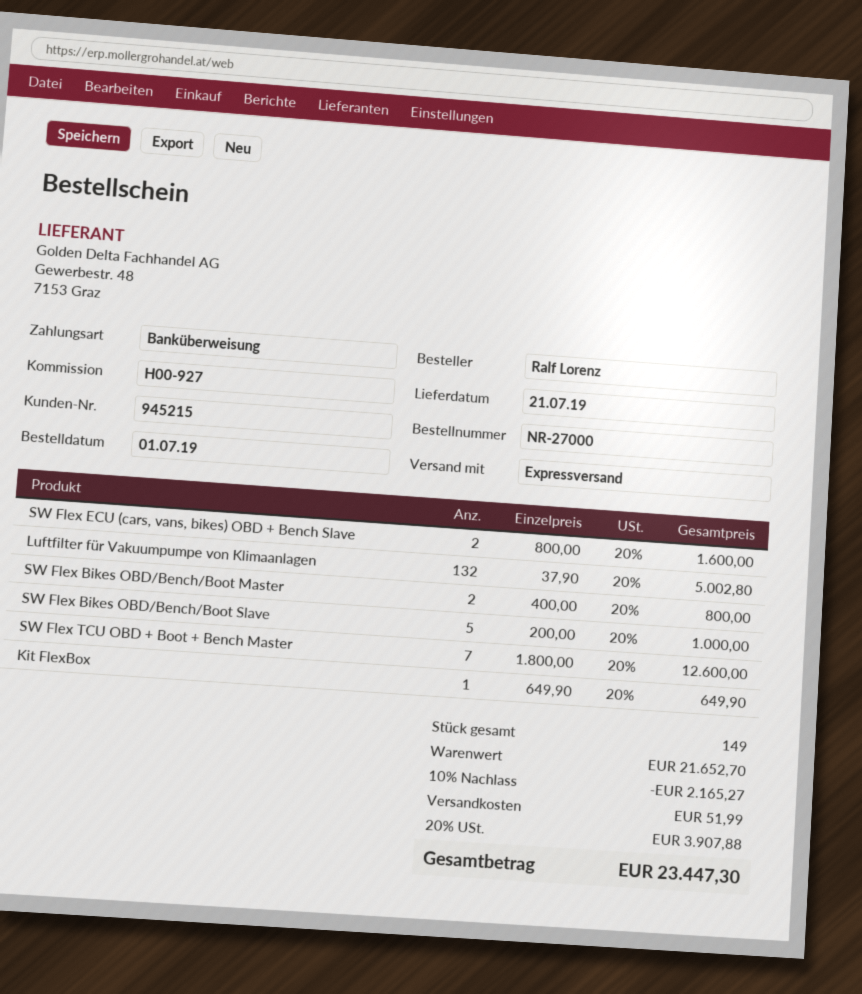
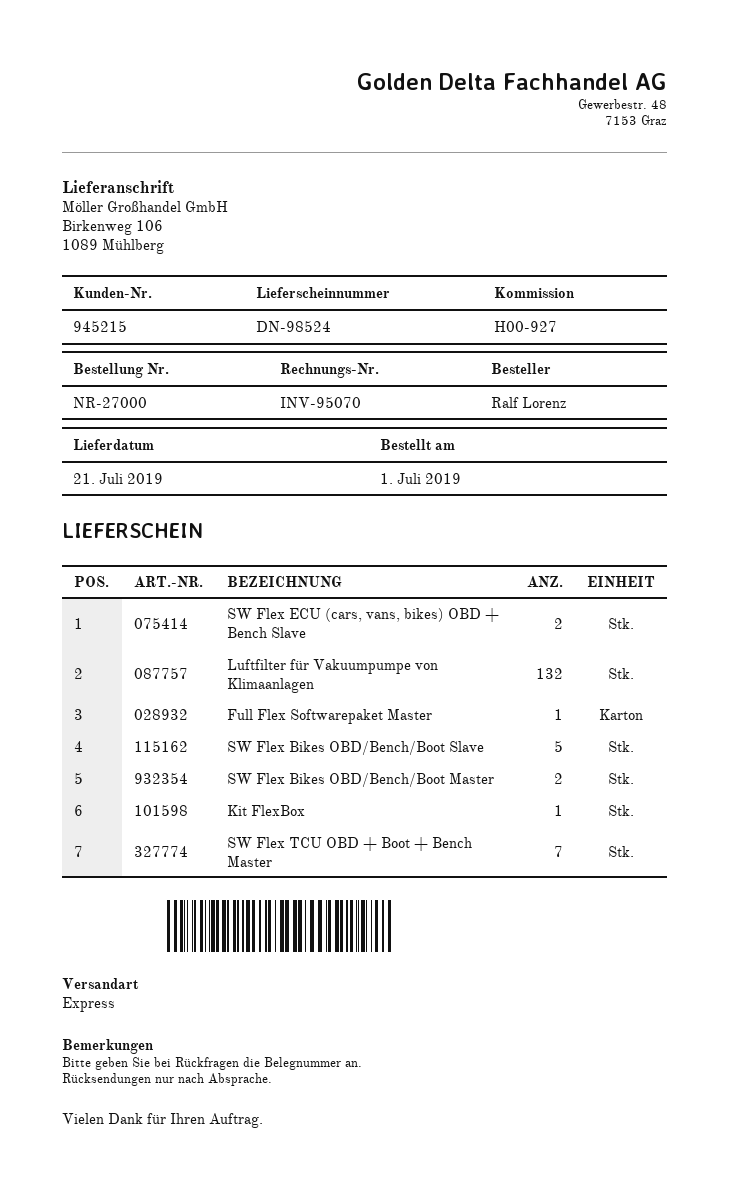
Full Flex Softwarepaket Master: none -> 1

